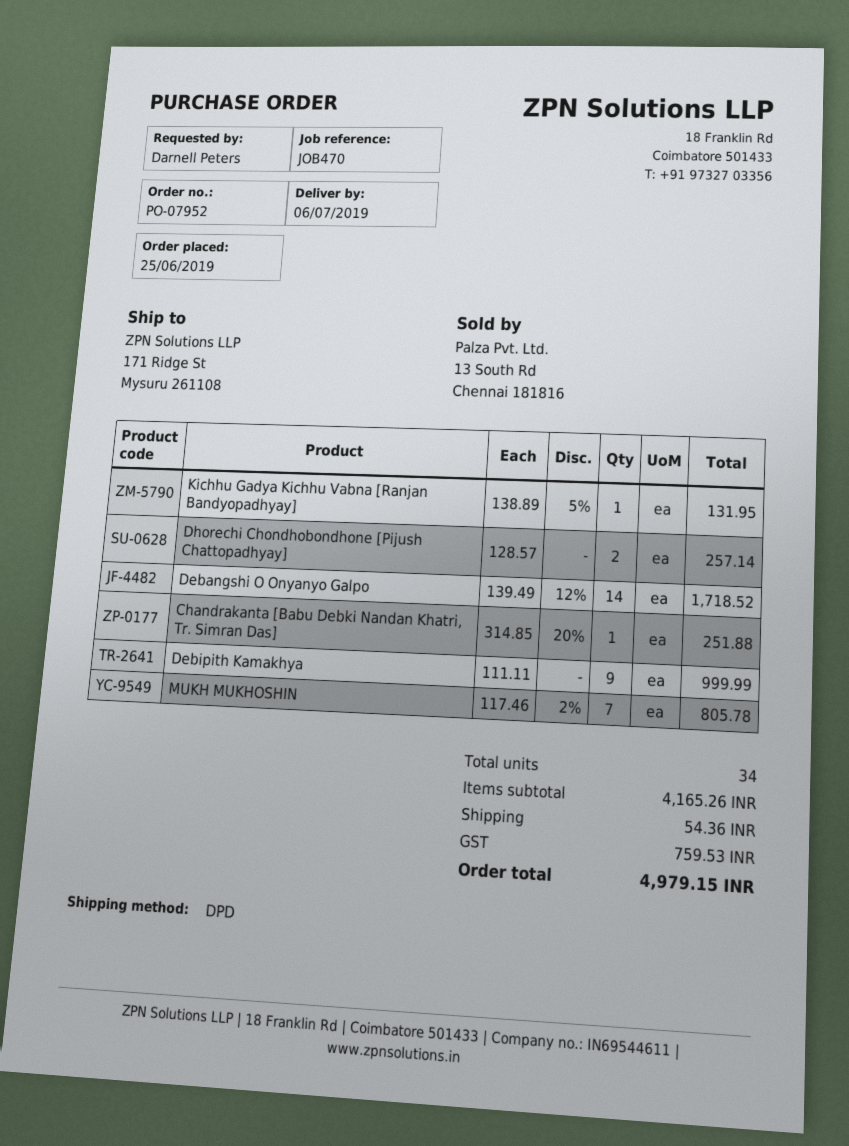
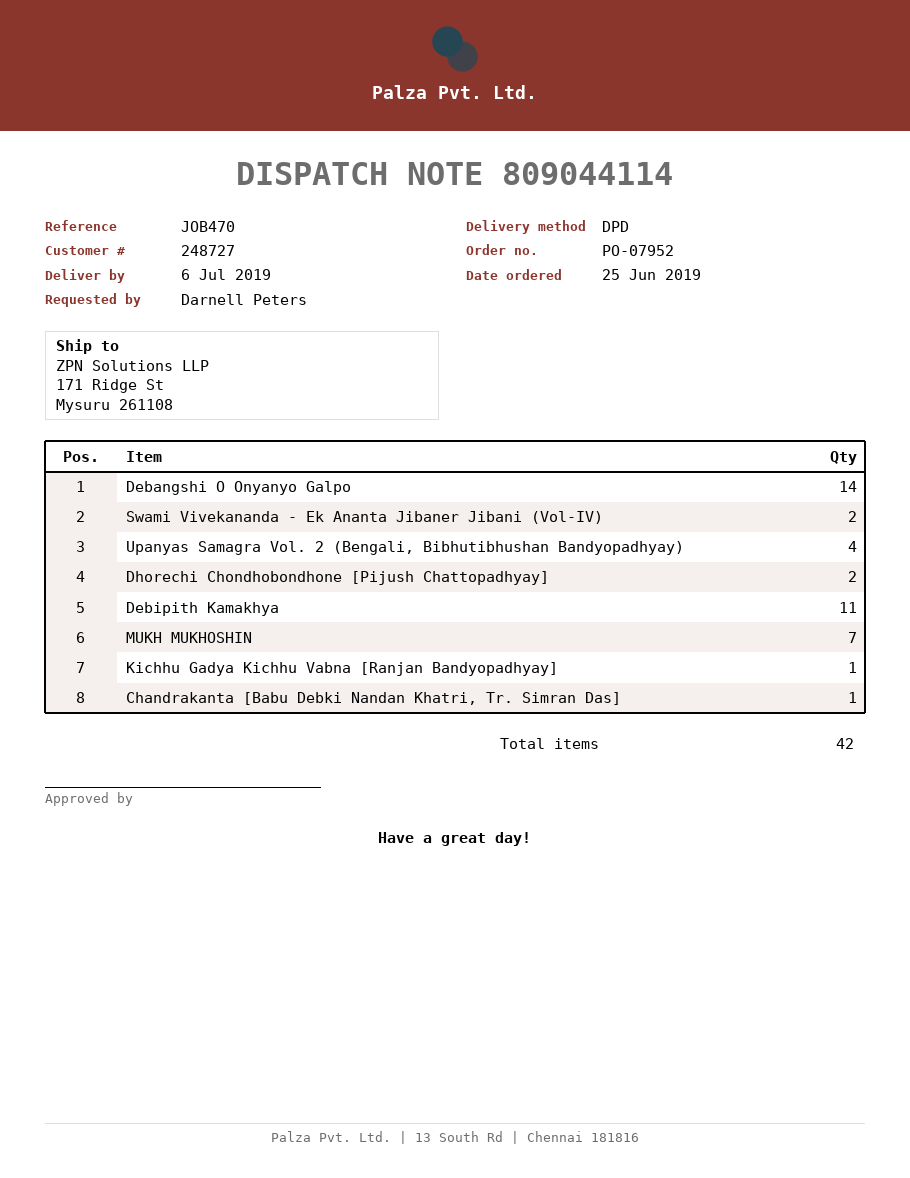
Debipith Kamakhya: 9 -> 11
Swami Vivekananda - Ek Ananta Jibaner Jibani (Vol-IV): none -> 2
Upanyas Samagra Vol. 2 (Bengali, Bibhutibhushan Bandyopadhyay): none -> 4
total quantity: 34 -> 42

